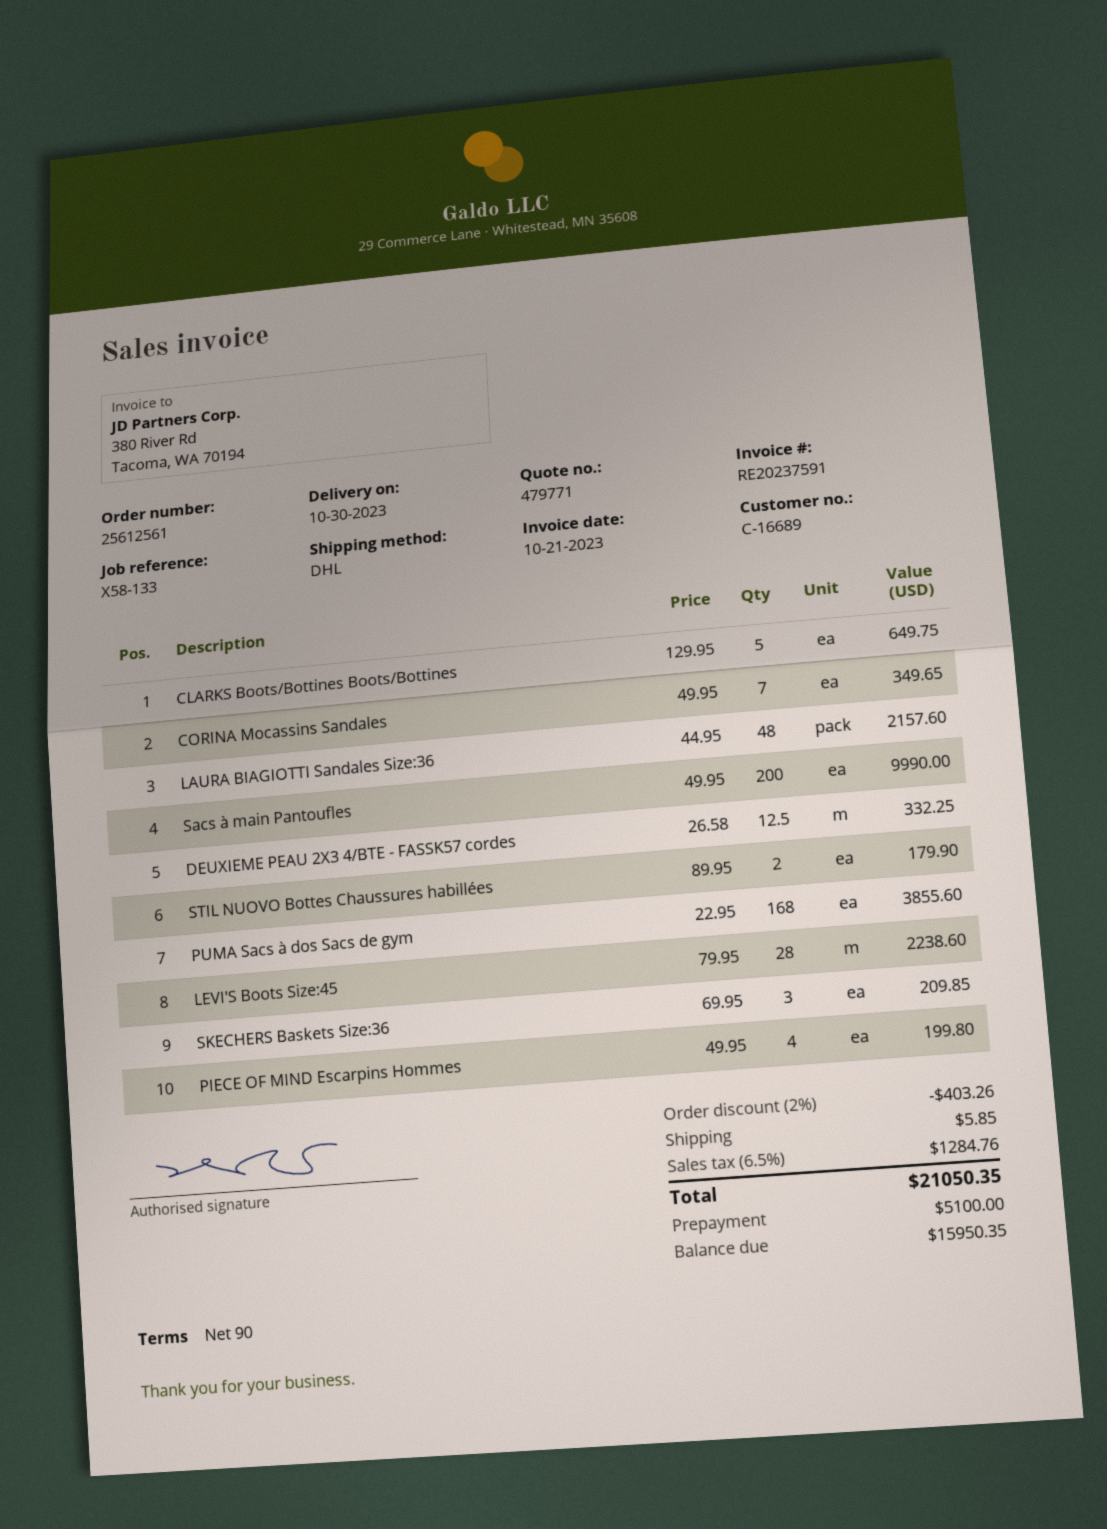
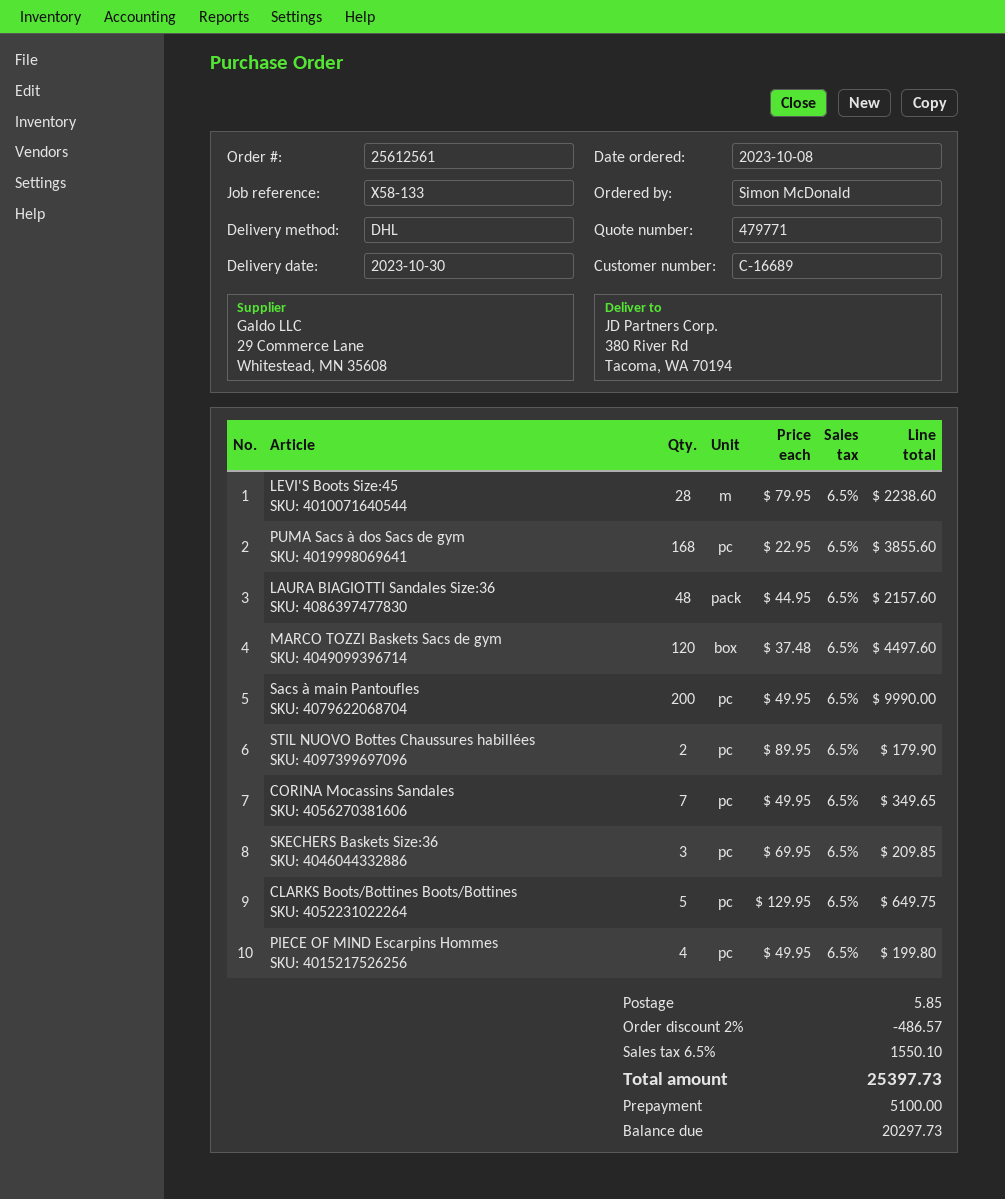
DEUXIEME PEAU 2X3 4/BTE - FASSK57 cordes: 12.5 x 26.58 = 332.25 -> none
MARCO TOZZI Baskets Sacs de gym: none -> 120 x 37.48 = 4497.60
discount: 2% = 403.26 -> 2% = 486.57
tax: 6.5% = 1284.76 -> 6.5% = 1550.10
total: 21050.35 -> 25397.73
balance: 15950.35 -> 20297.73

